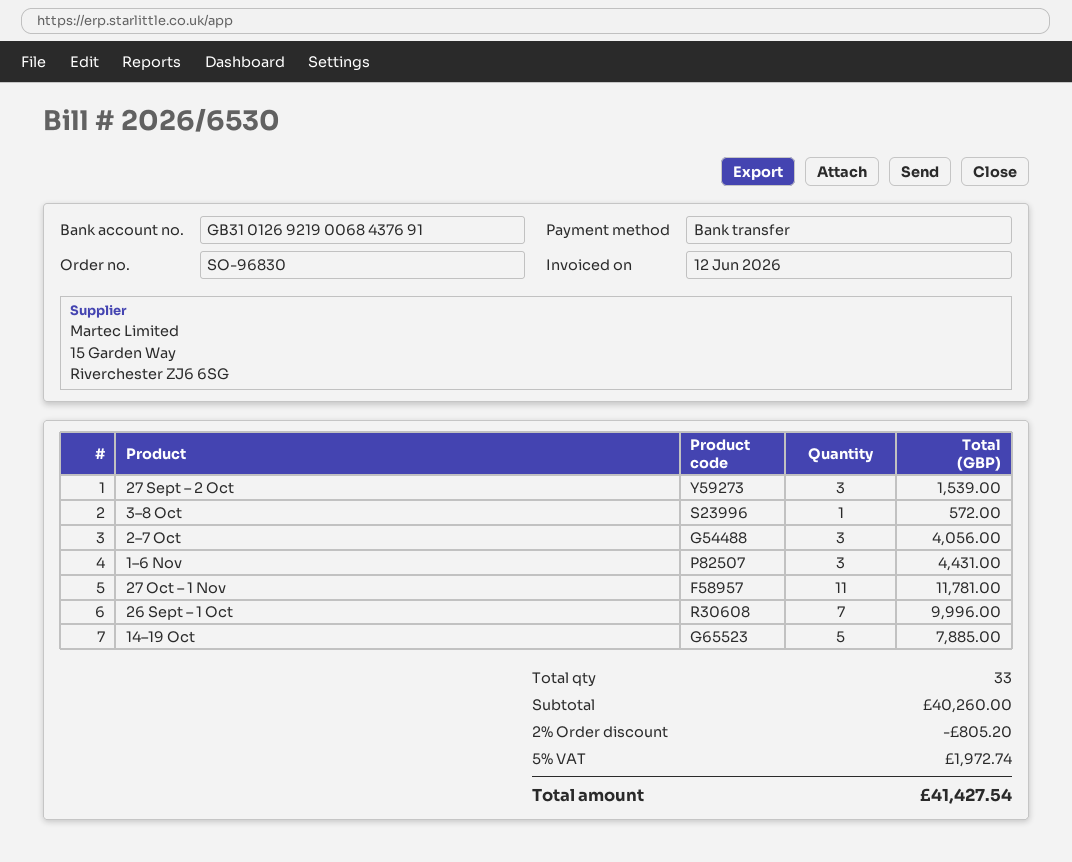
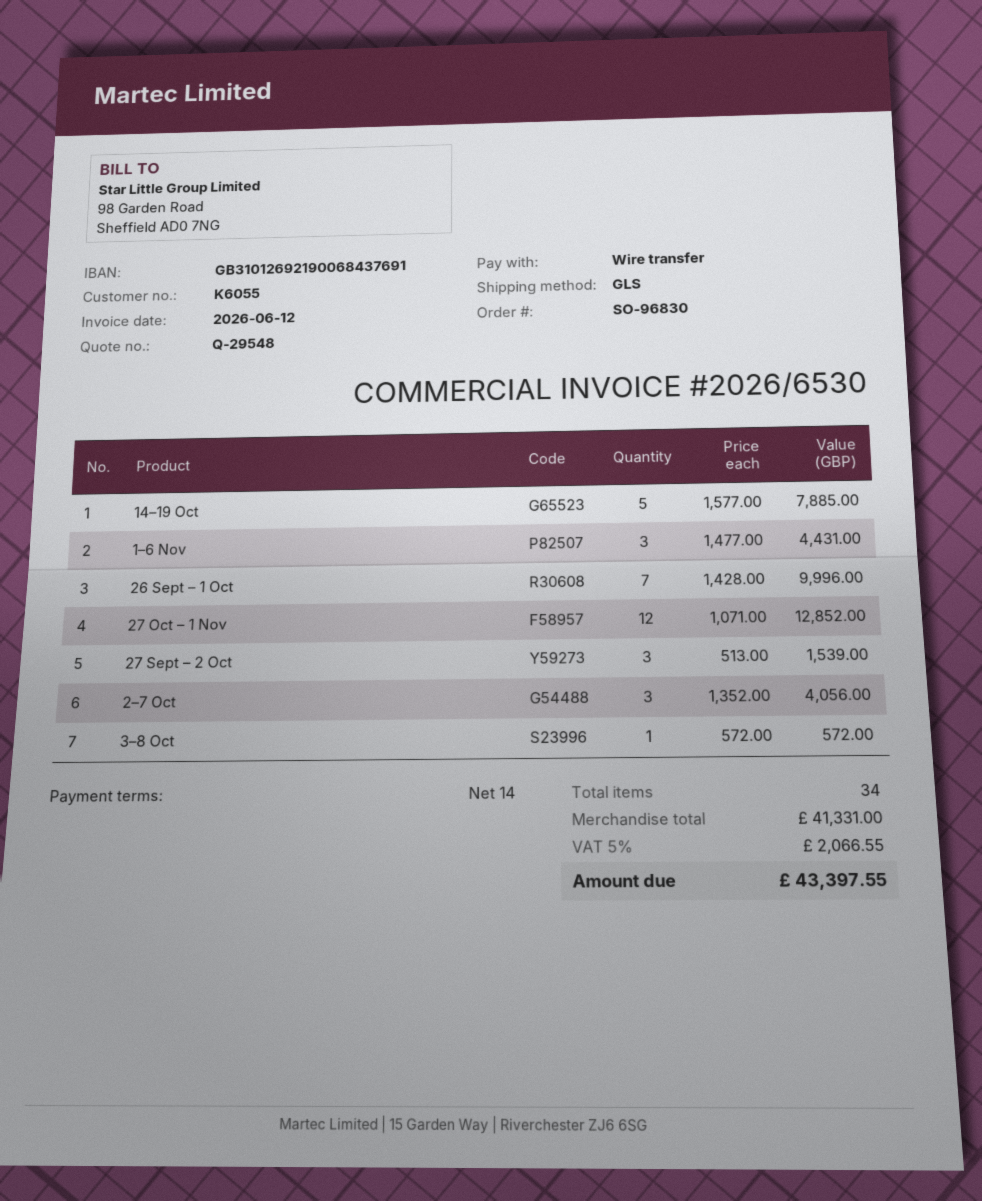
27 Oct – 1 Nov: 11 for 11781.00 -> 12 for 12852.00
total quantity: 33 -> 34
subtotal: 40260.00 -> 41331.00
discount: 2% = 805.20 -> none
tax: 5% = 1972.74 -> 5% = 2066.55
total: 41427.54 -> 43397.55

